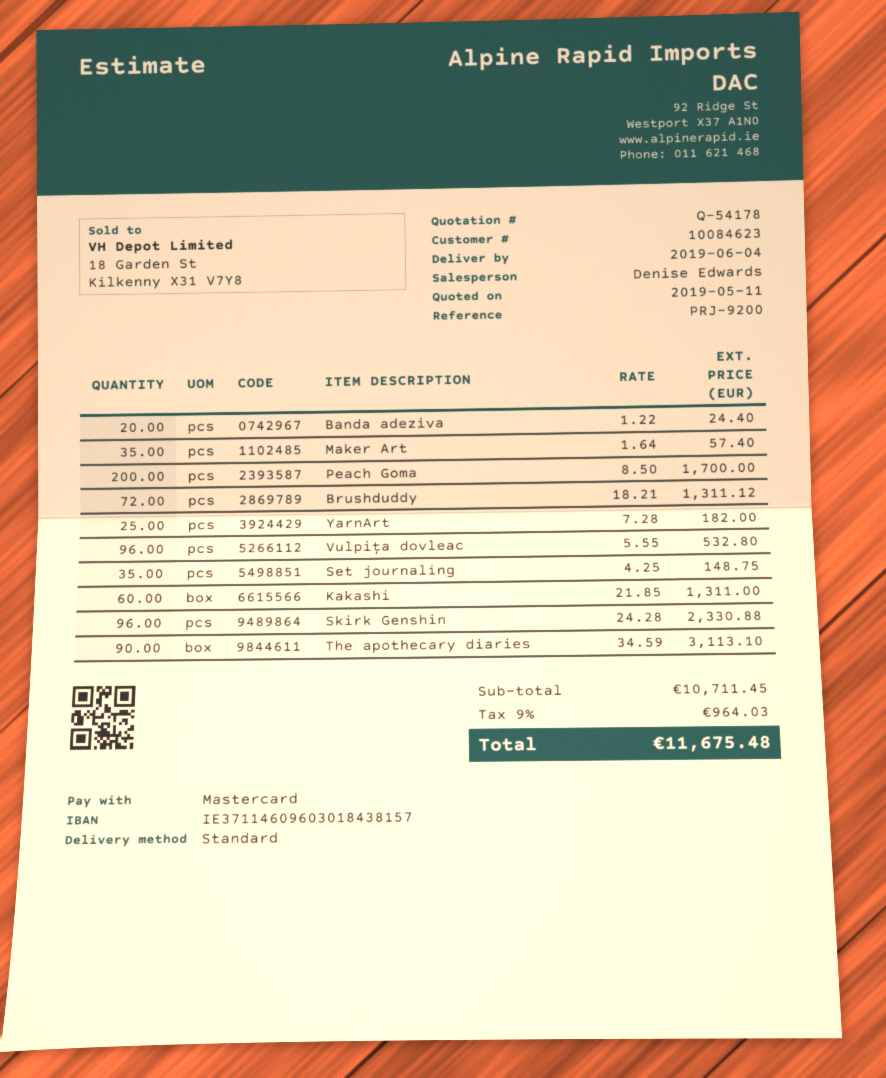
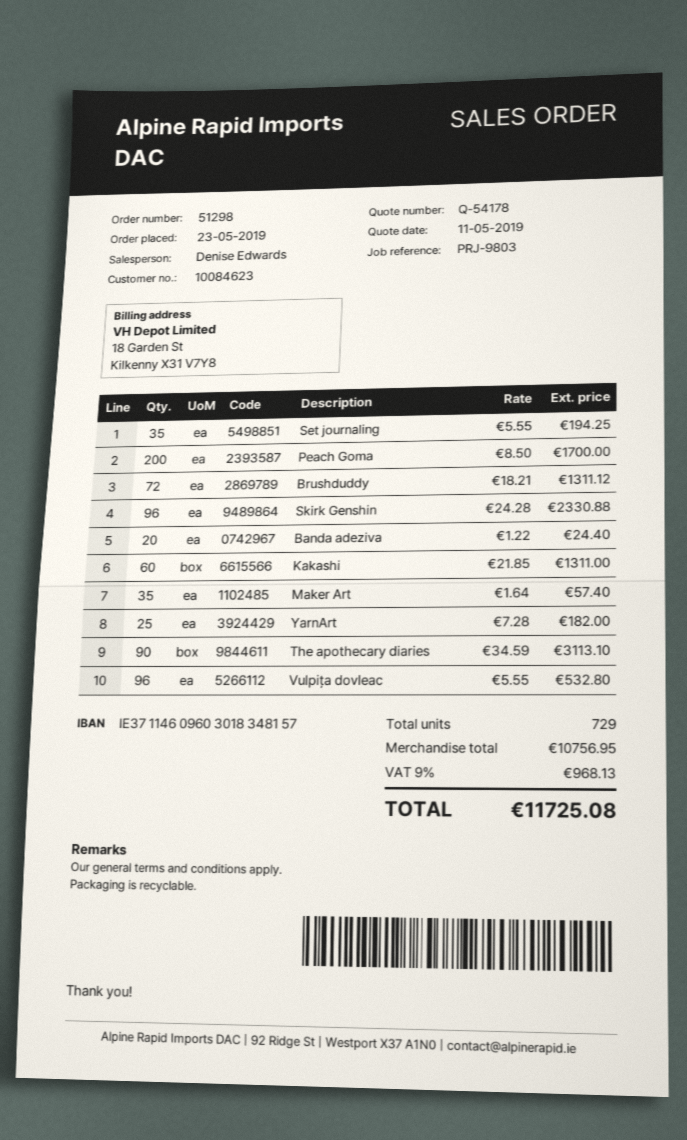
reference: PRJ-9200 -> PRJ-9803
bank account: IE37114609603018438157 -> IE37114609603018348157
Set journaling: 35 x 4.25 = 148.75 -> 35 x 5.55 = 194.25
subtotal: 10711.45 -> 10756.95
tax: 9% = 964.03 -> 9% = 968.13
total: 11675.48 -> 11725.08

